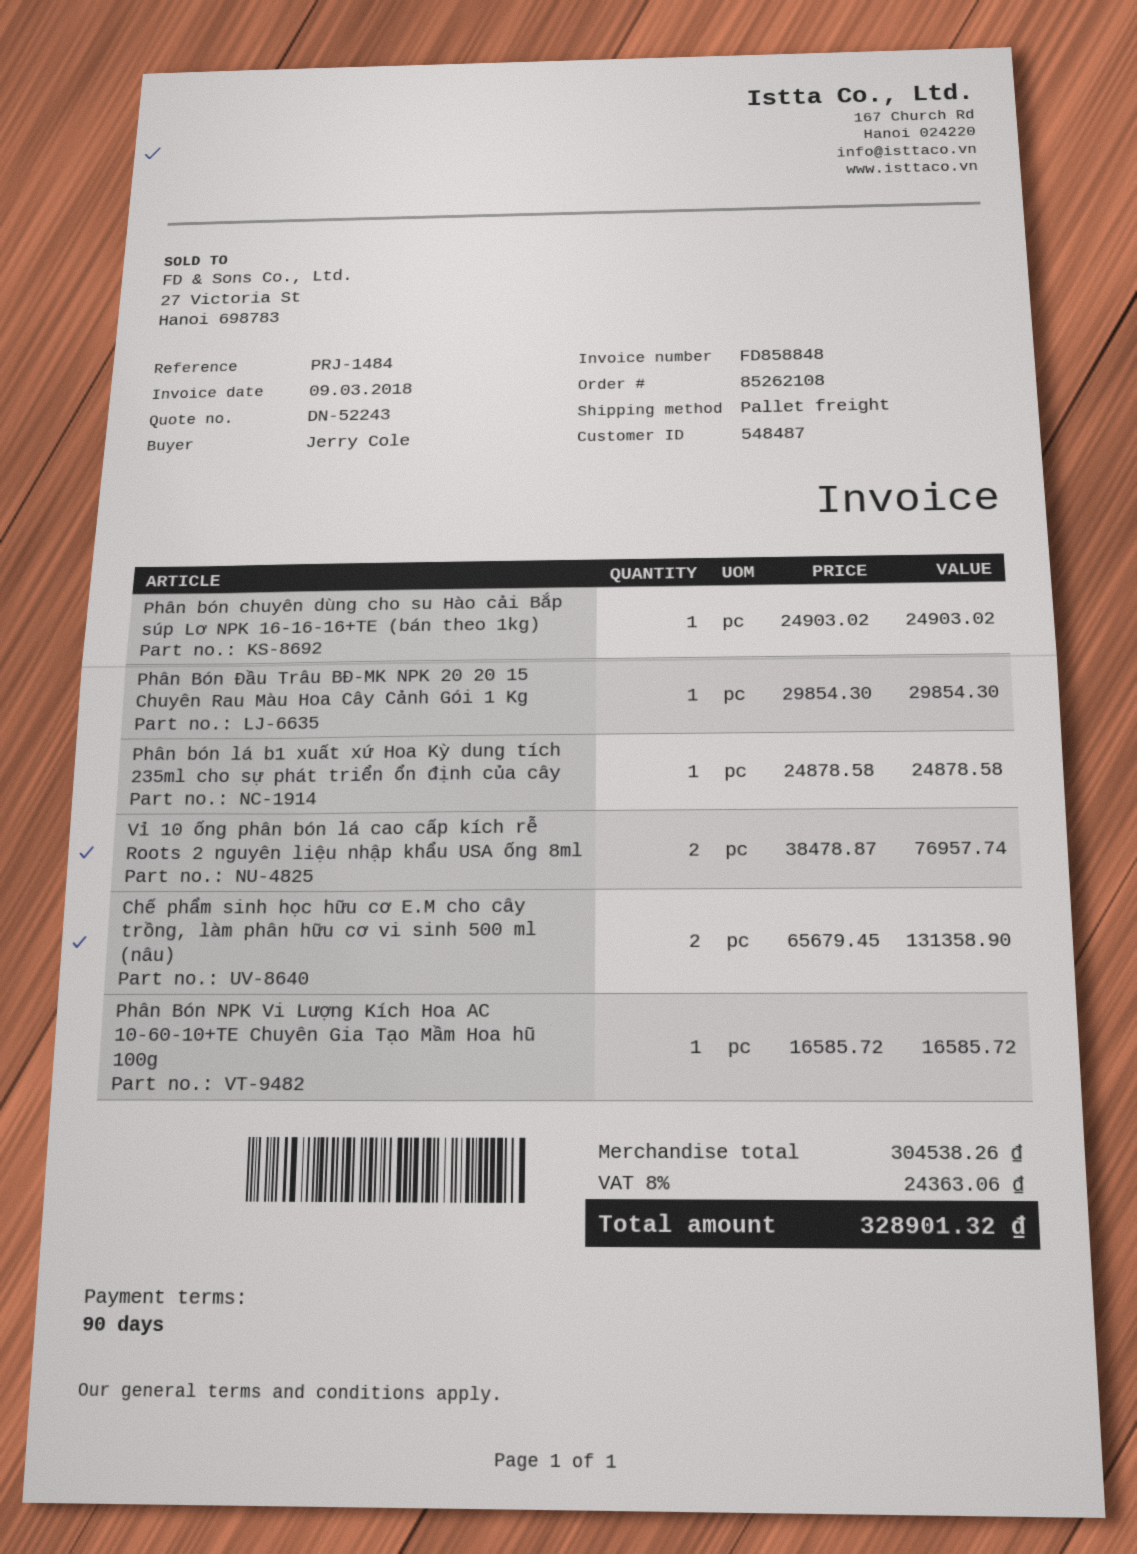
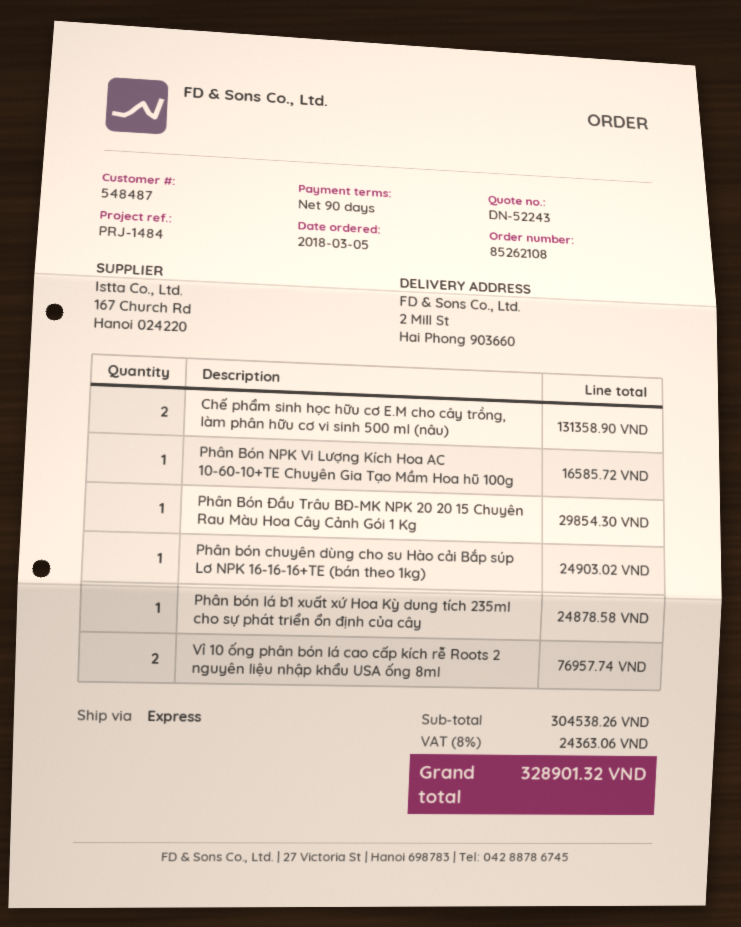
shipping method: pallet freight -> express

